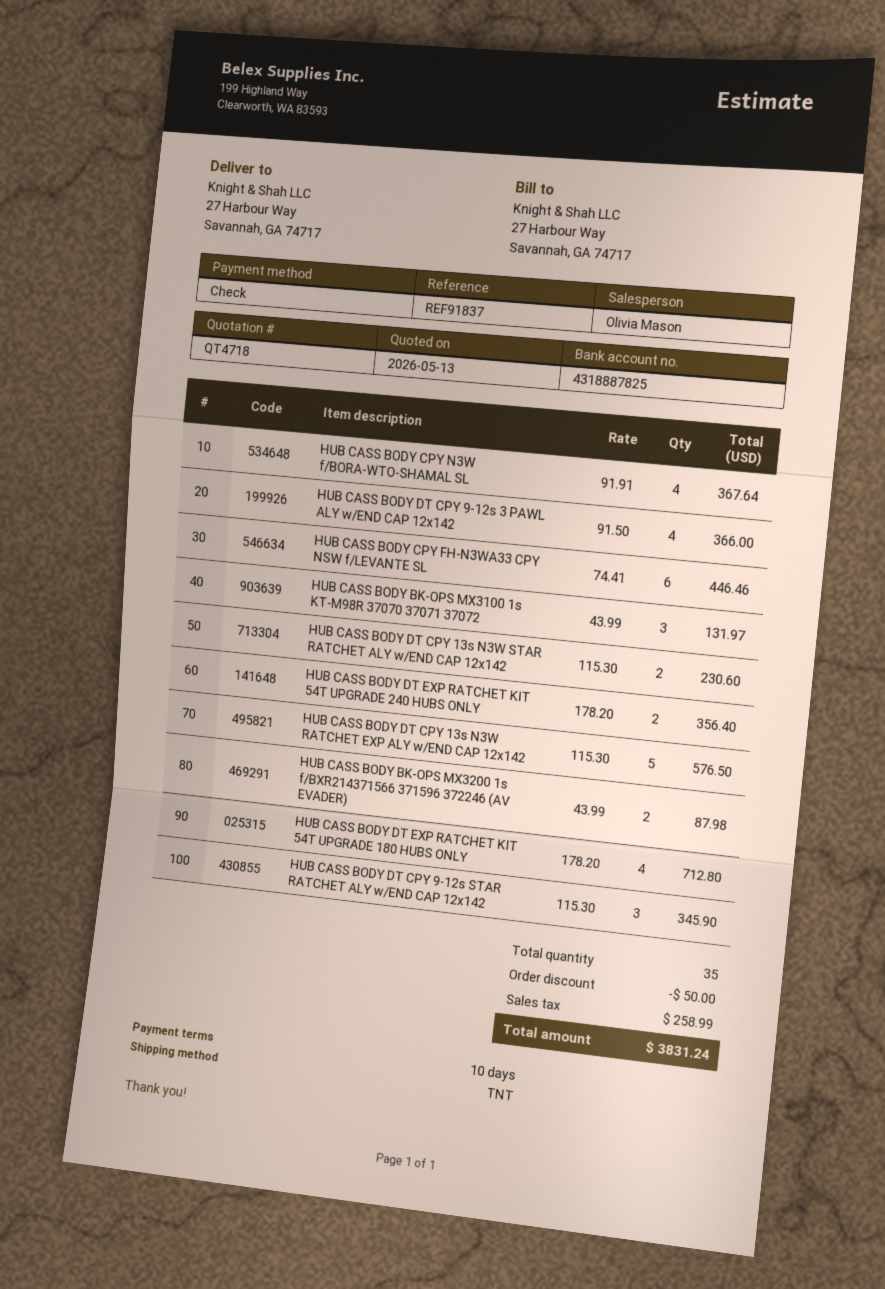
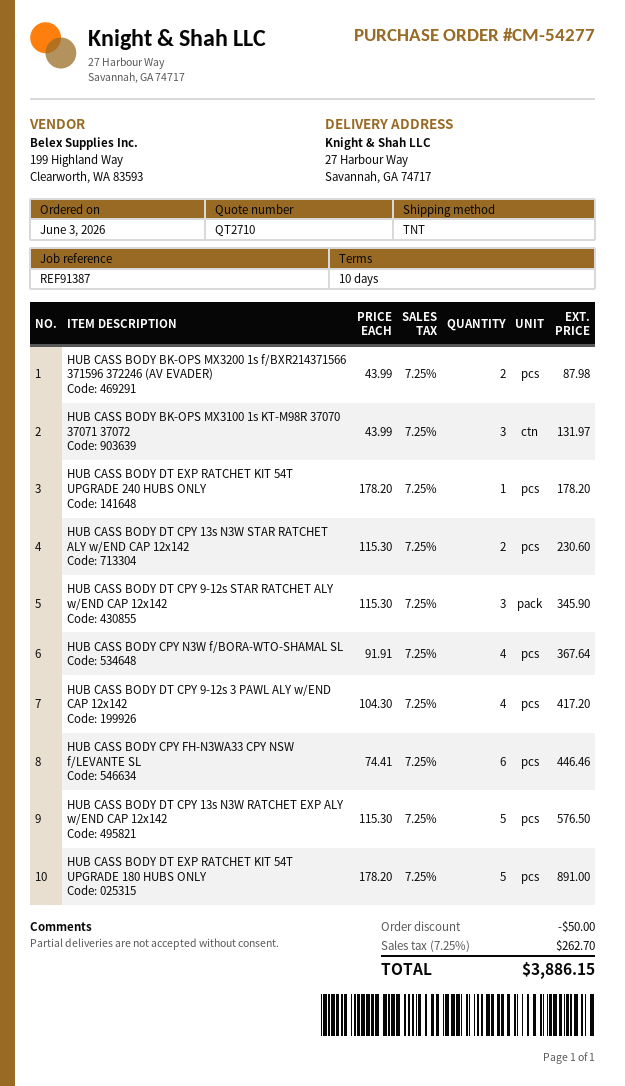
quote number: QT4718 -> QT2710
reference: REF91837 -> REF91387
HUB CASS BODY DT CPY 9-12s 3 PAWL ALY w/END CAP 12x142: 4 x 91.50 = 366.00 -> 4 x 104.30 = 417.20
HUB CASS BODY DT EXP RATCHET KIT 54T UPGRADE 240 HUBS ONLY: 2 x 178.20 = 356.40 -> 1 x 178.20 = 178.20
HUB CASS BODY DT EXP RATCHET KIT 54T UPGRADE 180 HUBS ONLY: 4 x 178.20 = 712.80 -> 5 x 178.20 = 891.00
tax: 258.99 -> 262.70
total: 3831.24 -> 3886.15

